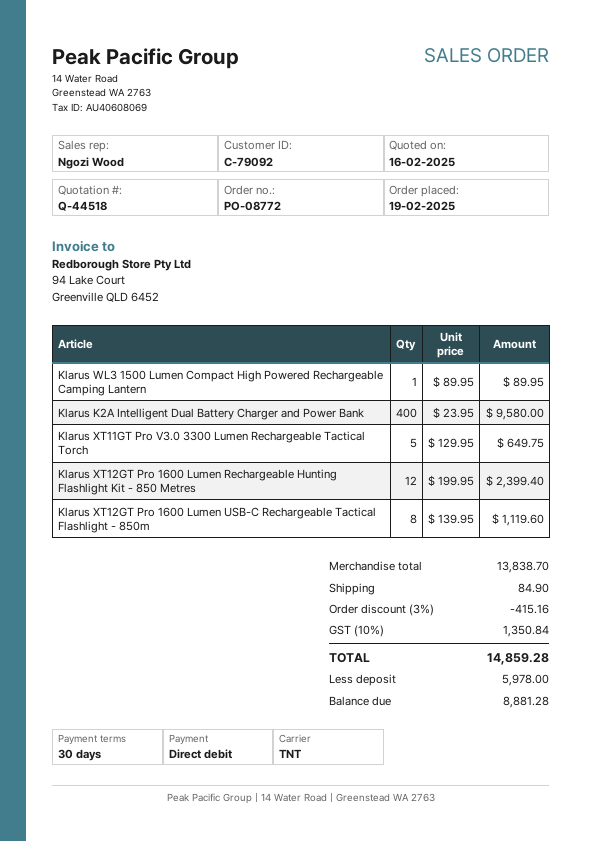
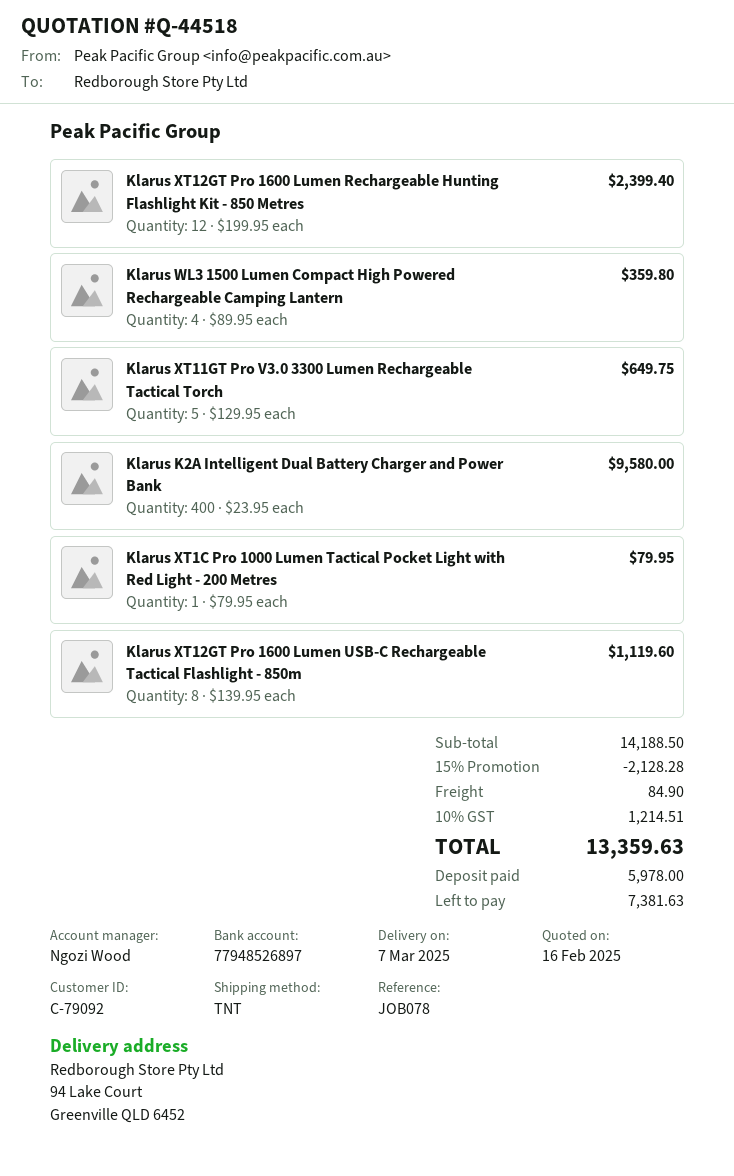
Klarus WL3 1500 Lumen Compact High Powered Rechargeable Camping Lantern: 1 x 89.95 = 89.95 -> 4 x 89.95 = 359.80
Klarus XT1C Pro 1000 Lumen Tactical Pocket Light with Red Light - 200 Metres: none -> 1 x 79.95 = 79.95
subtotal: 13838.70 -> 14188.50
discount: 3% = 415.16 -> 15% = 2128.28
tax: 10% = 1350.84 -> 10% = 1214.51
total: 14859.28 -> 13359.63
balance: 8881.28 -> 7381.63

